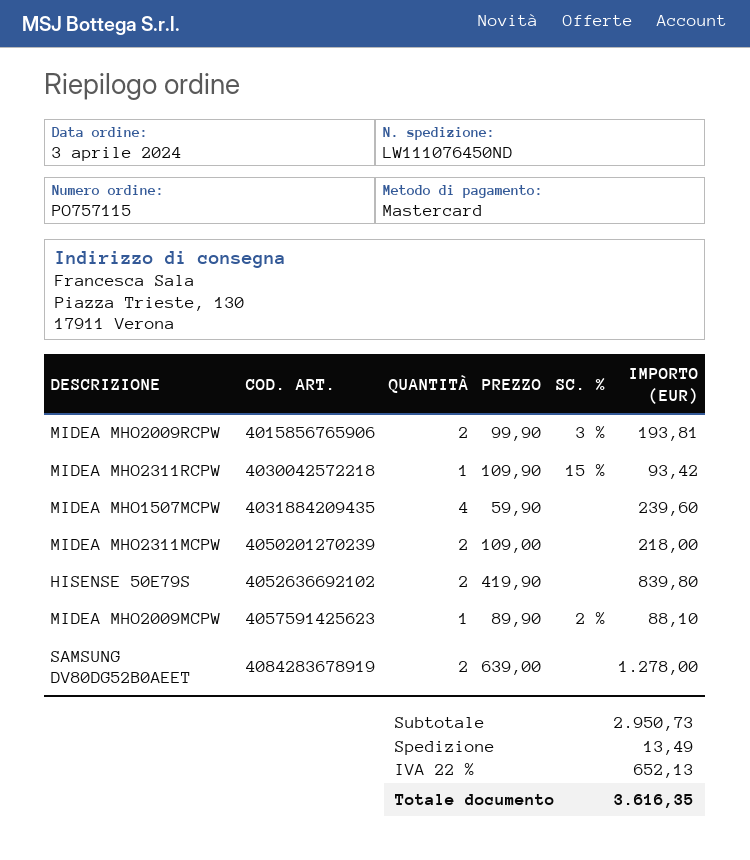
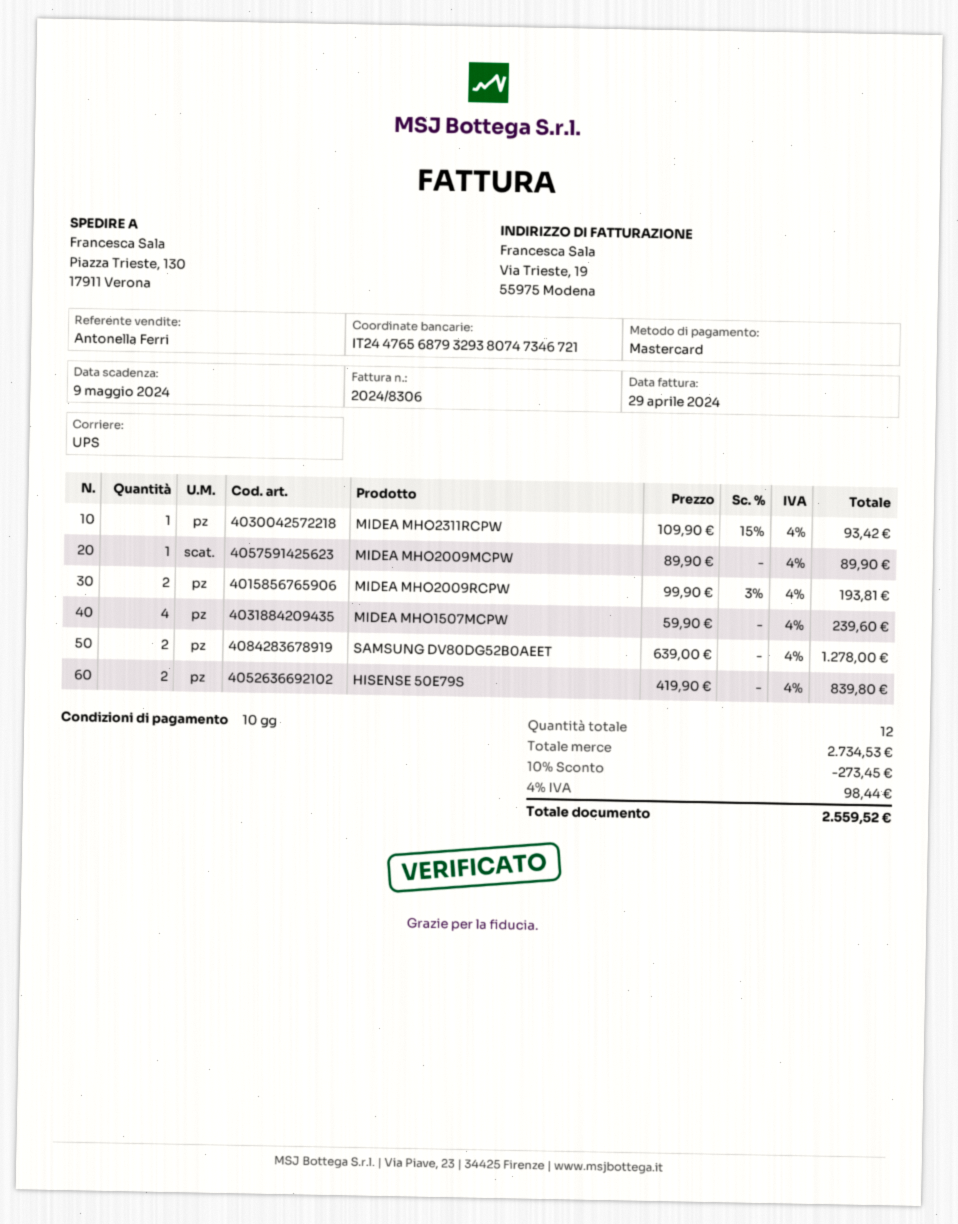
MIDEA MHO2311MCPW: 2 x 109.00 = 218.00 -> none
MIDEA MHO2009MCPW: 1 x 89.90 - 2% = 88.10 -> 1 x 89.90 = 89.90
subtotal: 2950.73 -> 2734.53
discount: none -> 10% = 273.45
shipping: 13.49 -> none
tax: 22% = 652.13 -> 4% = 98.44
total: 3616.35 -> 2559.52

